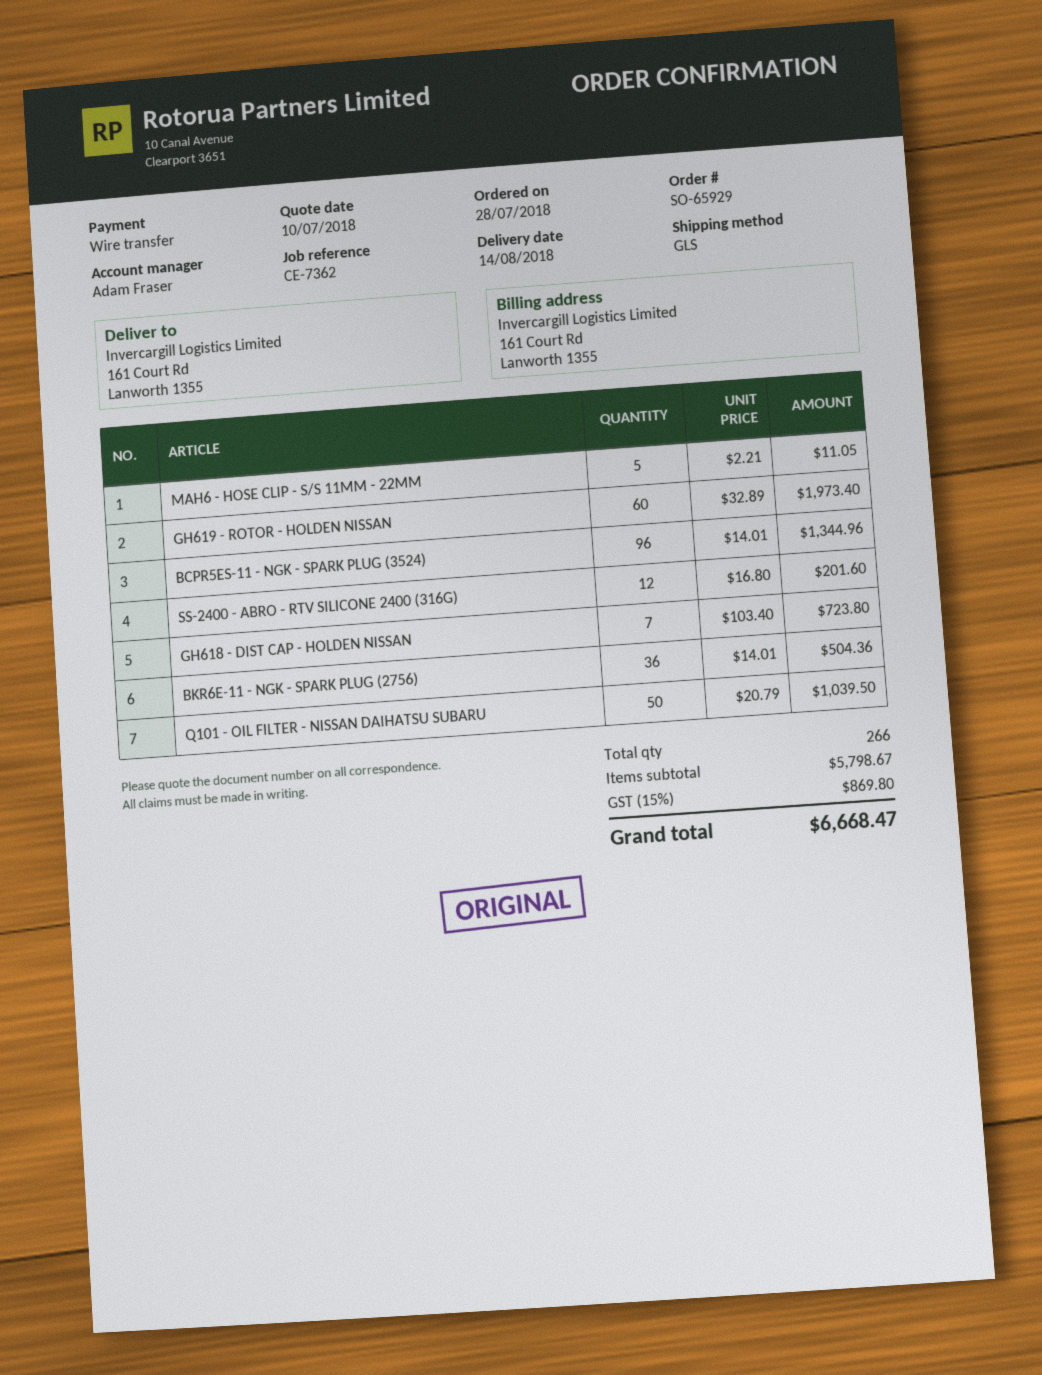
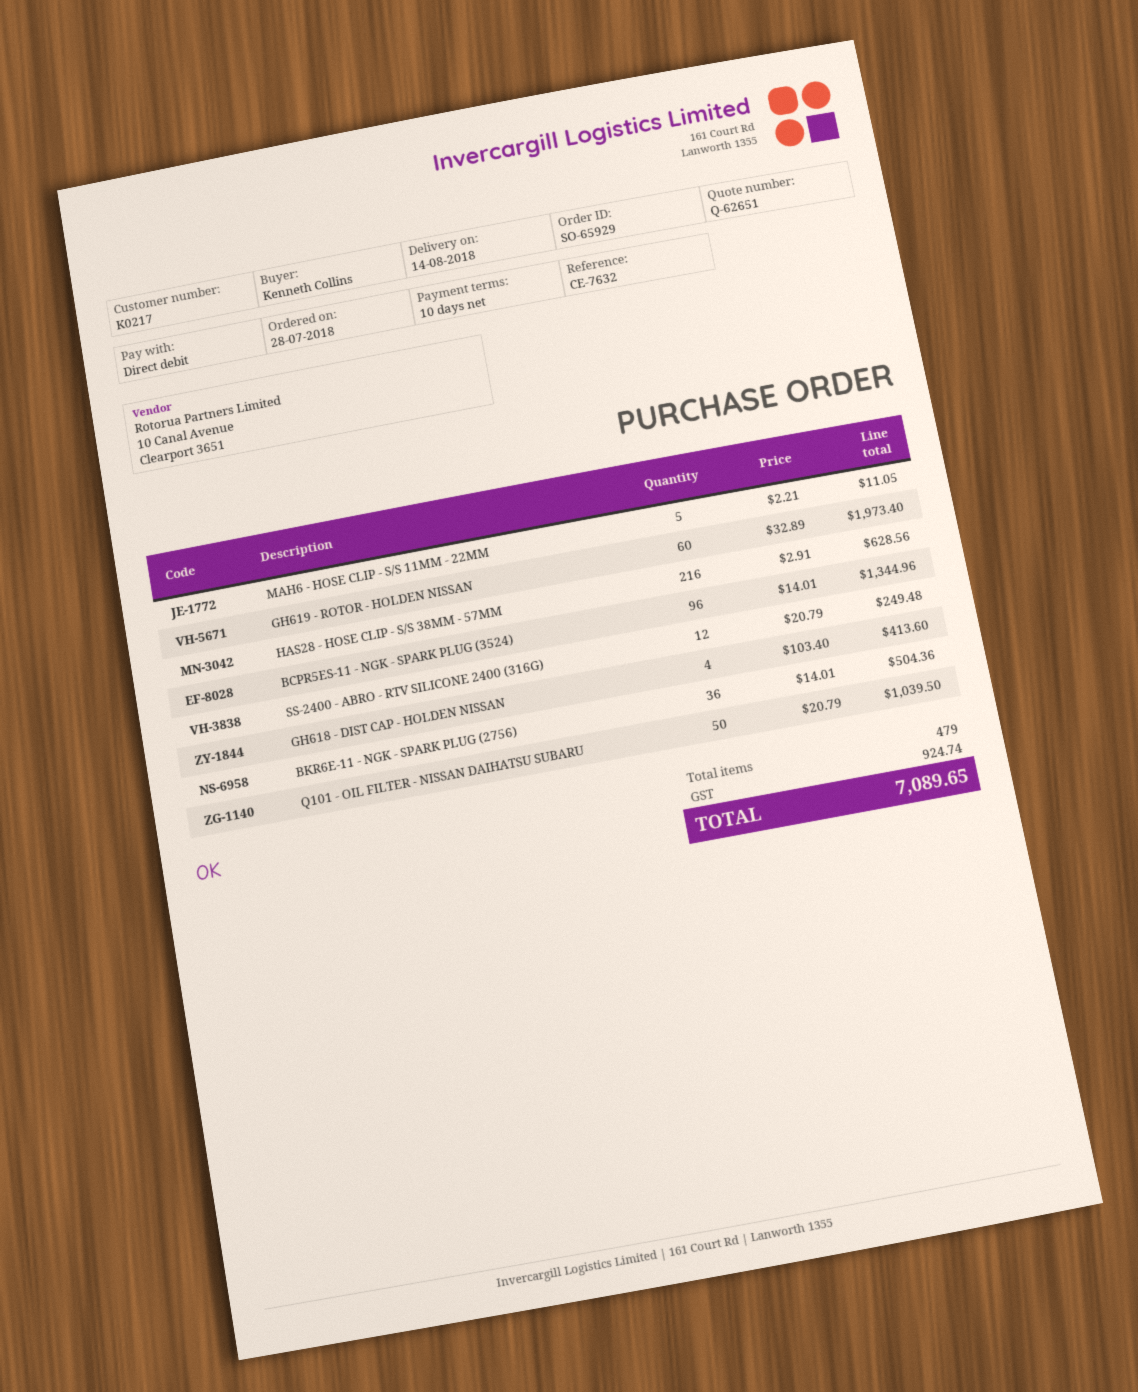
reference: CE-7362 -> CE-7632
payment method: bank transfer -> direct debit
SS-2400 - ABRO - RTV SILICONE 2400 (316G): 12 x 16.80 = 201.60 -> 12 x 20.79 = 249.48
GH618 - DIST CAP - HOLDEN NISSAN: 7 x 103.40 = 723.80 -> 4 x 103.40 = 413.60
HAS28 - HOSE CLIP - S/S 38MM - 57MM: none -> 216 x 2.91 = 628.56
total quantity: 266 -> 479
tax: 869.80 -> 924.74
total: 6668.47 -> 7089.65

